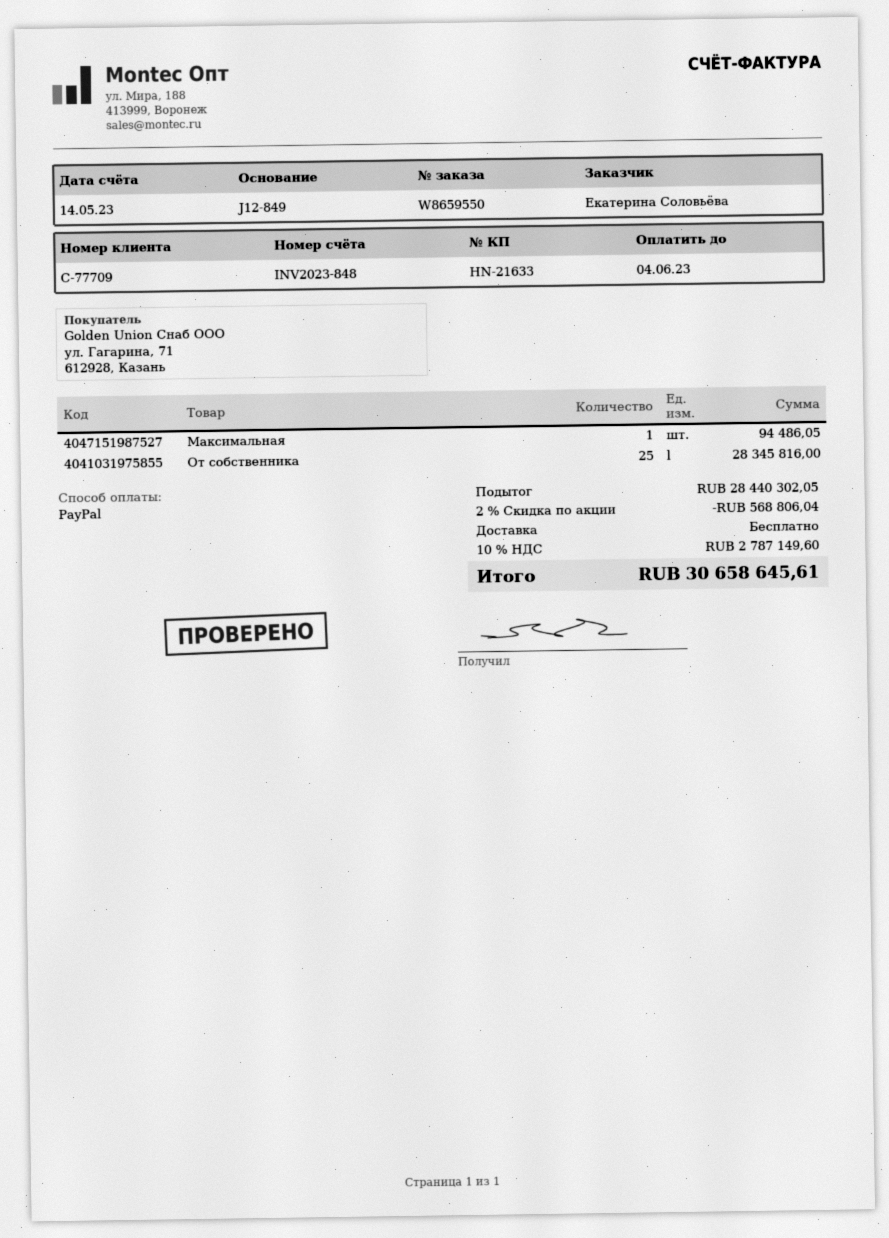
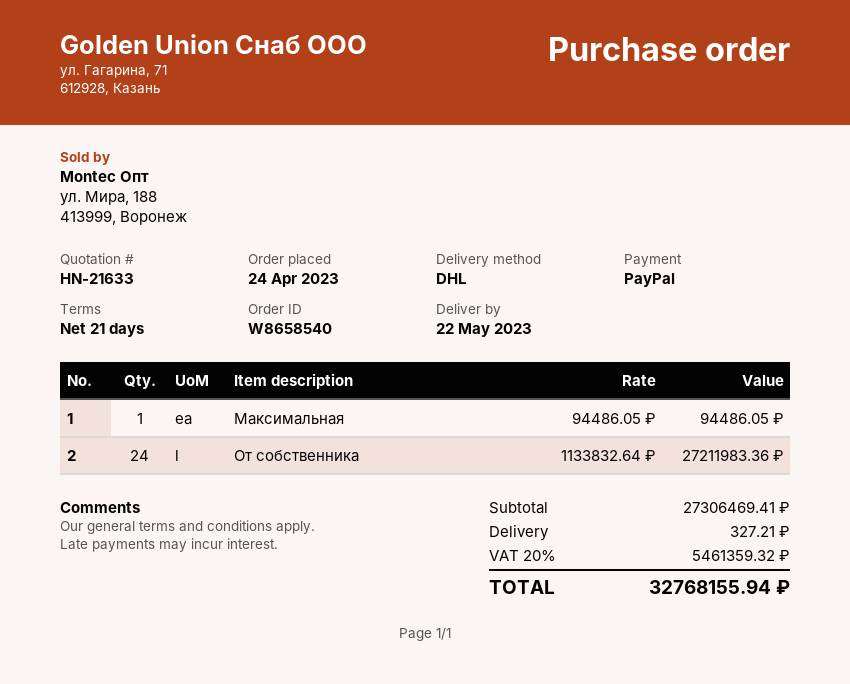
order number: W8659550 -> W8658540
От собственника: 25 for 28345816.00 -> 24 for 27211983.36
subtotal: 28440302.05 -> 27306469.41
discount: 2% = 568806.04 -> none
shipping: 0.00 -> 327.21
tax: 10% = 2787149.60 -> 20% = 5461359.32
total: 30658645.61 -> 32768155.94

